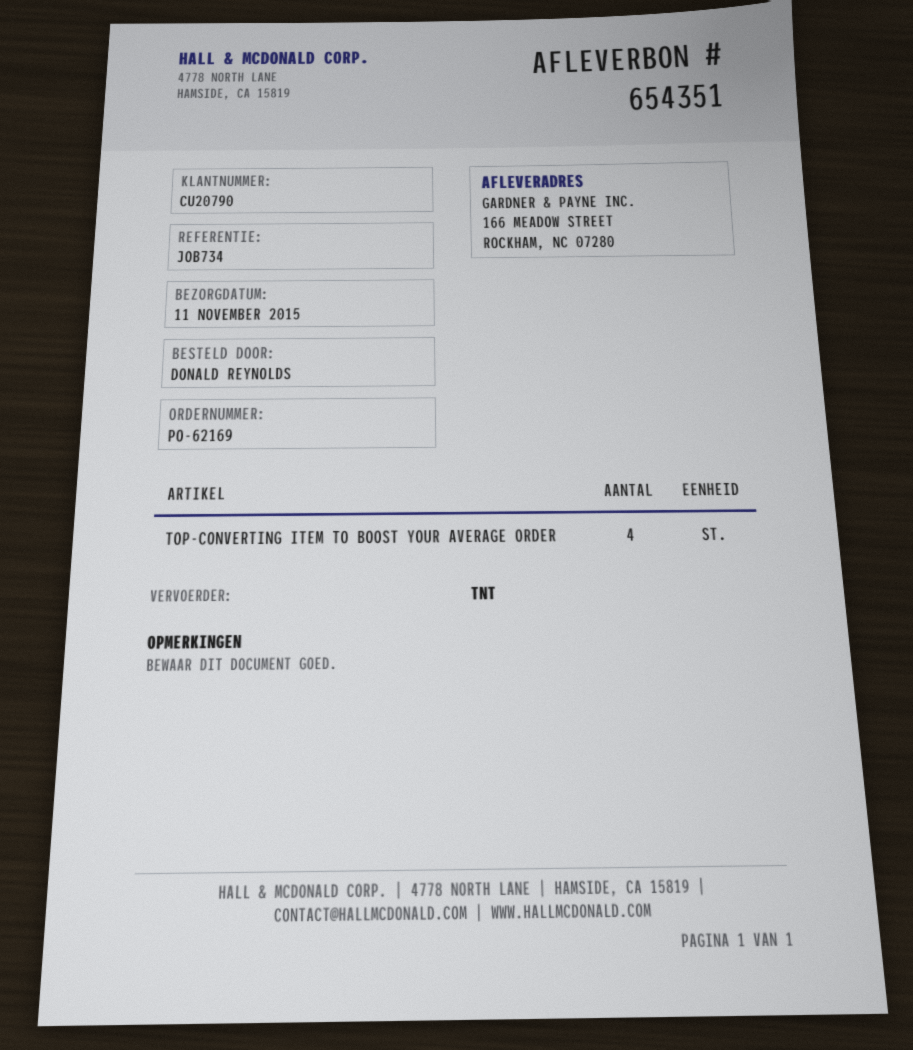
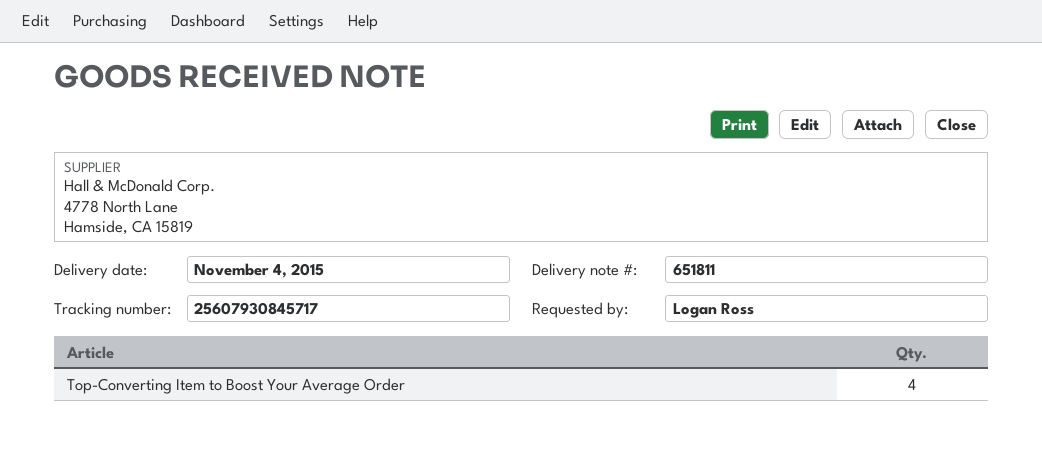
delivery note number: 654351 -> 651811
delivery date: 2015-11-11 -> 2015-11-04
ordered by: DONALD REYNOLDS -> Logan Ross

